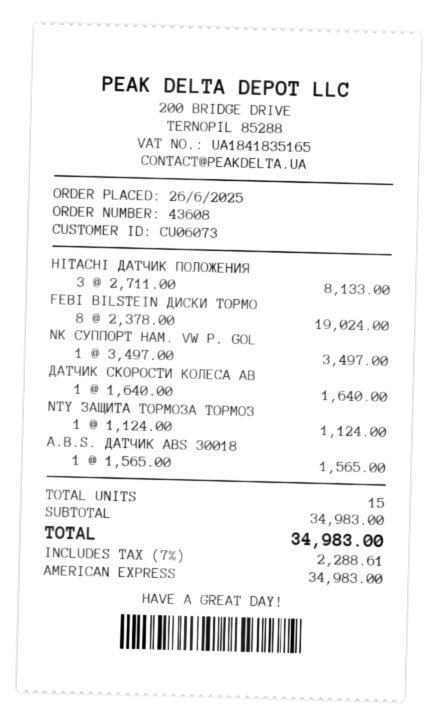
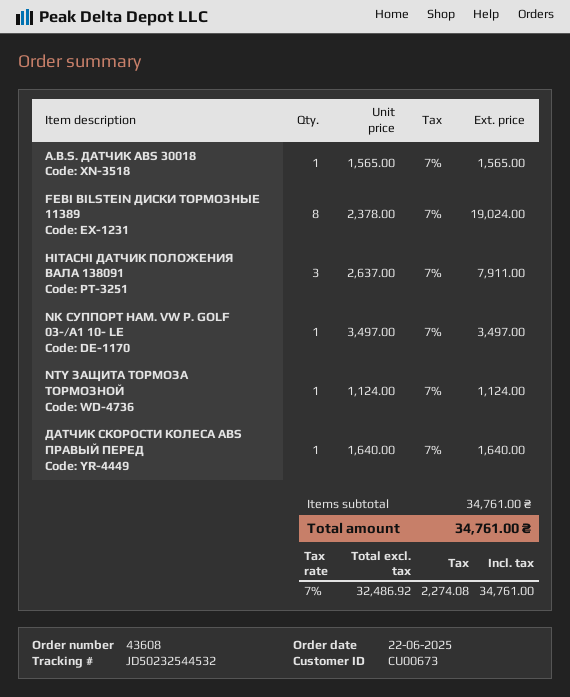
order date: 2025-06-26 -> 2025-06-22
customer number: CU06073 -> CU00673
HITACHI ДАТЧИК ПОЛОЖЕНИЯ: 3 x 2711.00 = 8133.00 -> 3 x 2637.00 = 7911.00
subtotal: 34983.00 -> 34761.00
tax: 7% = 2288.61 -> 7% = 2274.08
total: 34983.00 -> 34761.00

